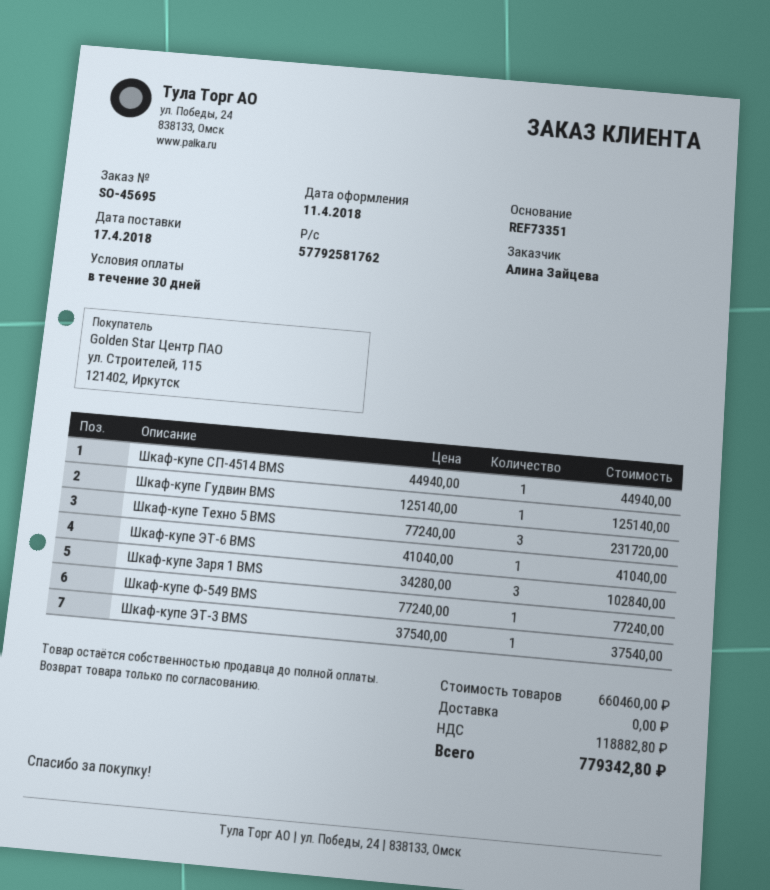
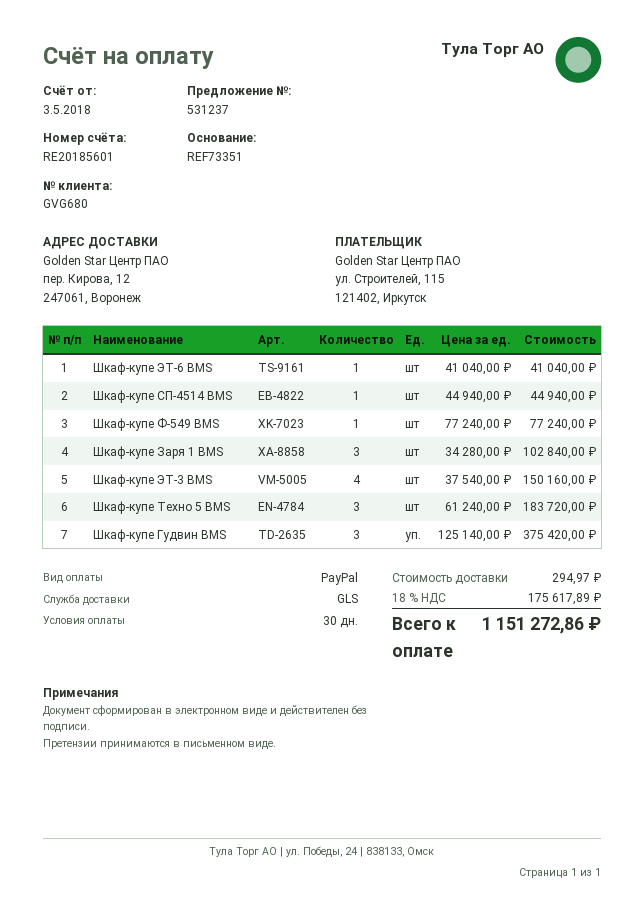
Шкаф-купе Гудвин BMS: 1 x 125140.00 = 125140.00 -> 3 x 125140.00 = 375420.00
Шкаф-купе Техно 5 BMS: 3 x 77240.00 = 231720.00 -> 3 x 61240.00 = 183720.00
Шкаф-купе ЭТ-3 BMS: 1 x 37540.00 = 37540.00 -> 4 x 37540.00 = 150160.00
shipping: 0.00 -> 294.97
tax: 118882.80 -> 175617.89
total: 779342.80 -> 1151272.86

